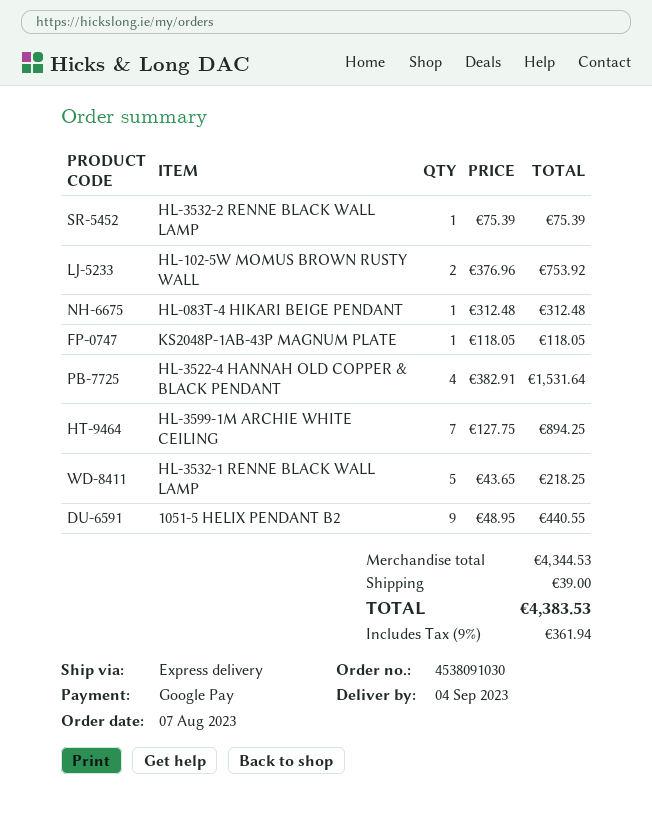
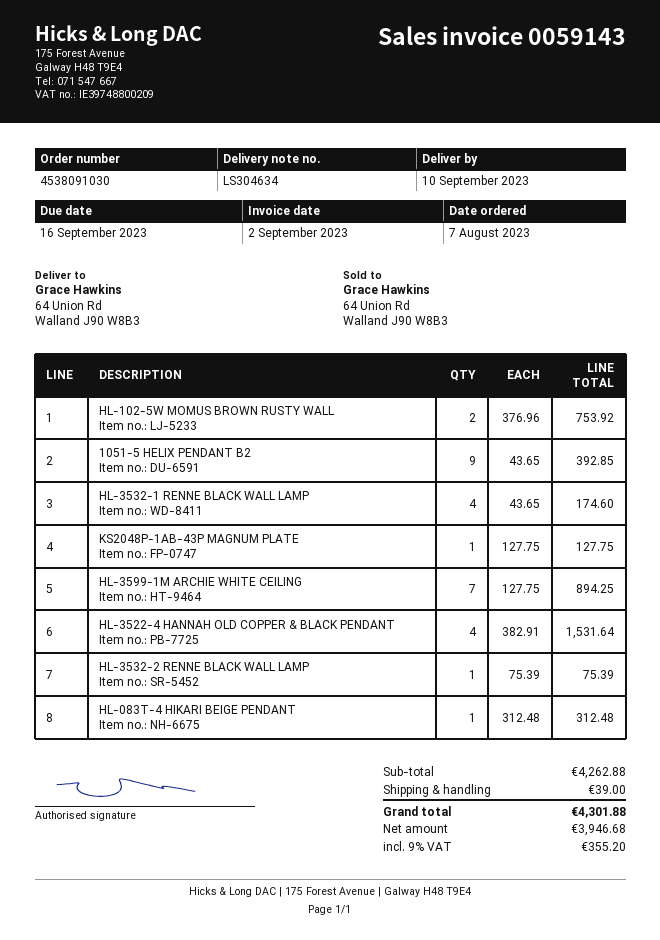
delivery date: 2023-09-04 -> 2023-09-10
KS2048P-1AB-43P MAGNUM PLATE: 1 x 118.05 = 118.05 -> 1 x 127.75 = 127.75
HL-3532-1 RENNE BLACK WALL LAMP: 5 x 43.65 = 218.25 -> 4 x 43.65 = 174.60
1051-5 HELIX PENDANT B2: 9 x 48.95 = 440.55 -> 9 x 43.65 = 392.85
subtotal: 4344.53 -> 4262.88
tax: 9% = 361.94 -> 9% = 355.20
total: 4383.53 -> 4301.88

